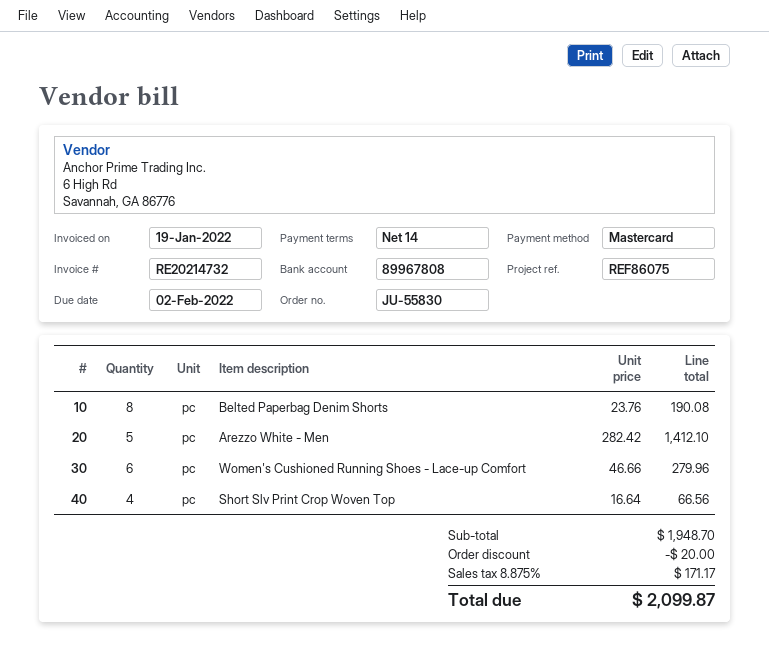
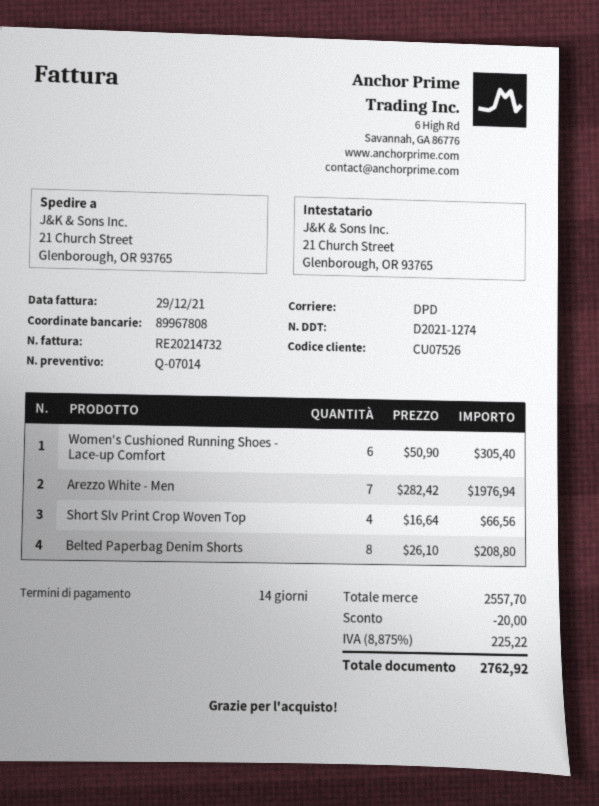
invoice date: 2022-01-19 -> 2021-12-29
Belted Paperbag Denim Shorts: 8 x 23.76 = 190.08 -> 8 x 26.10 = 208.80
Arezzo White - Men: 5 x 282.42 = 1412.10 -> 7 x 282.42 = 1976.94
Women's Cushioned Running Shoes - Lace-up Comfort: 6 x 46.66 = 279.96 -> 6 x 50.90 = 305.40
subtotal: 1948.70 -> 2557.70
tax: 8.875% = 171.17 -> 8.875% = 225.22
total: 2099.87 -> 2762.92

